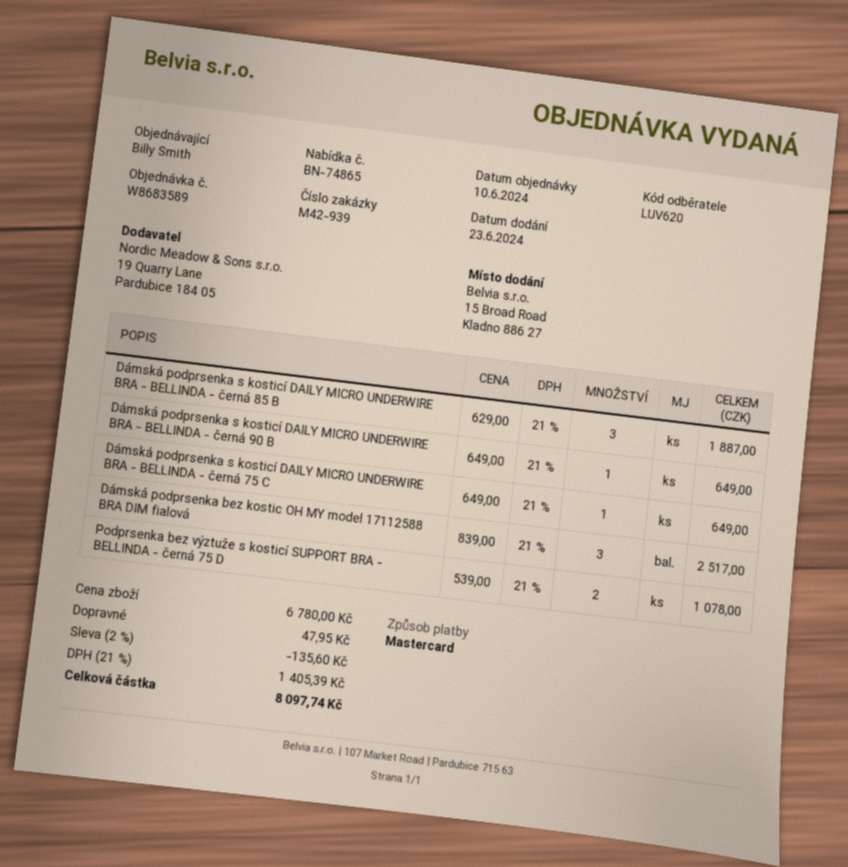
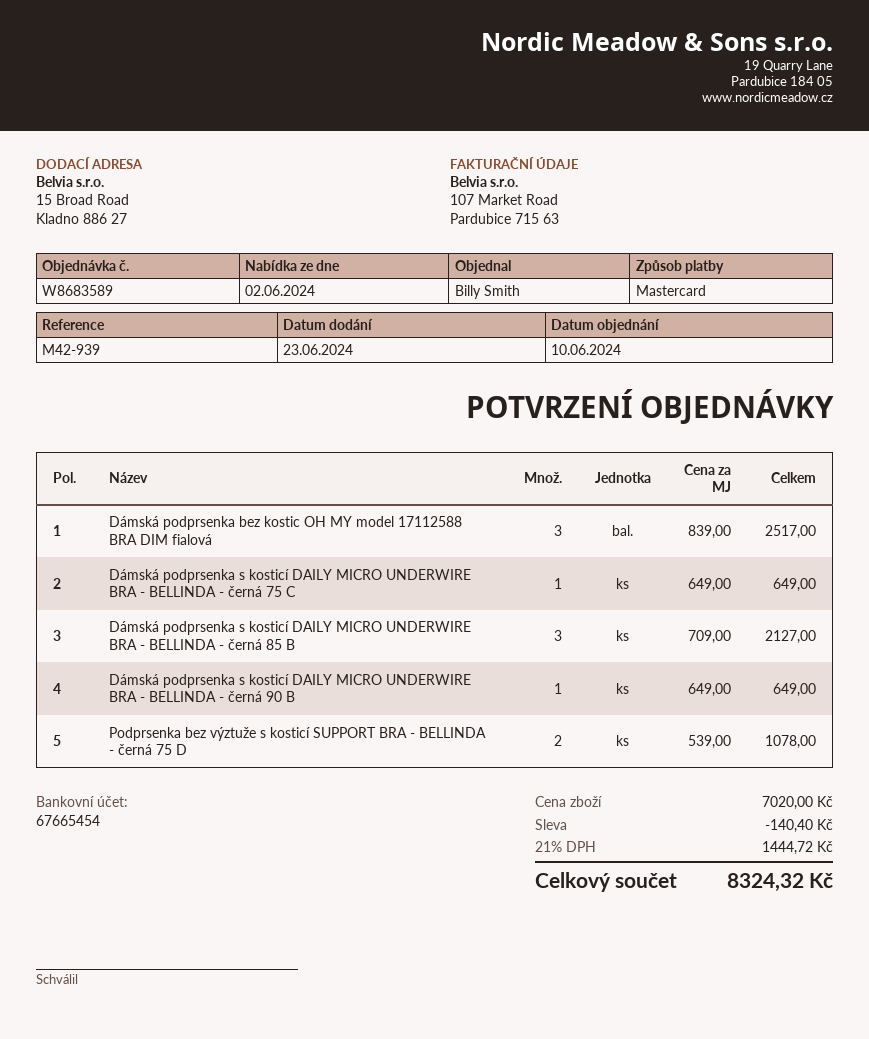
Dámská podprsenka s kosticí DAILY MICRO UNDERWIRE BRA - BELLINDA - černá 85 B: 3 x 629.00 = 1887.00 -> 3 x 709.00 = 2127.00
subtotal: 6780.00 -> 7020.00
discount: 135.60 -> 140.40
shipping: 47.95 -> none
tax: 21% = 1405.39 -> 21% = 1444.72
total: 8097.74 -> 8324.32

